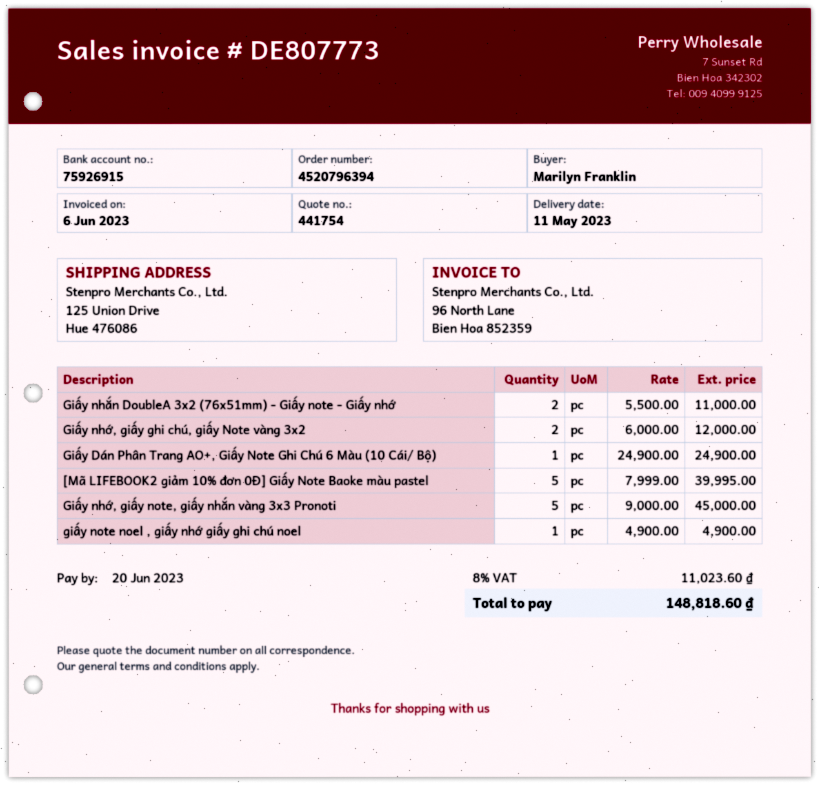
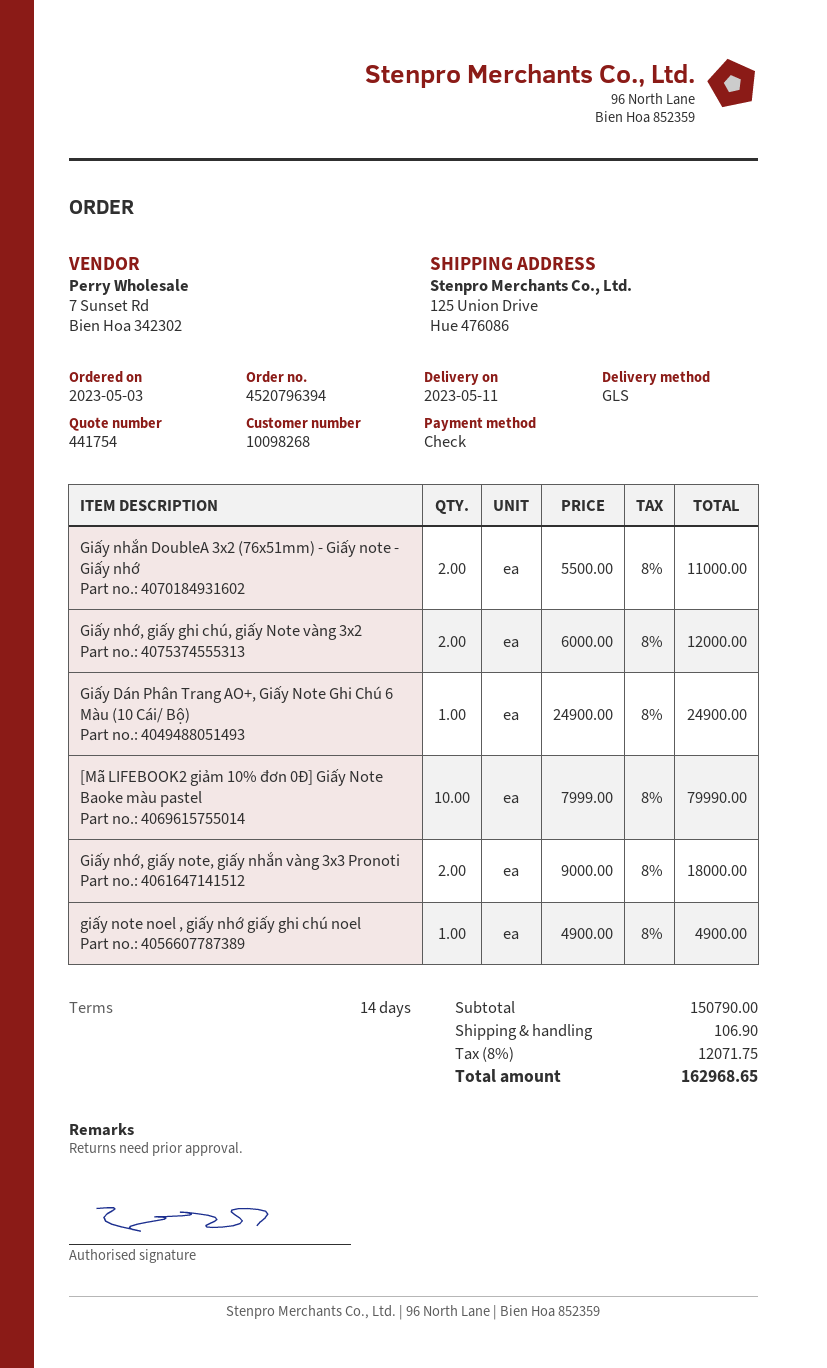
[Mã LIFEBOOK2 giảm 10% đơn 0Đ] Giấy Note Baoke màu pastel: 5 x 7999.00 = 39995.00 -> 10 x 7999.00 = 79990.00
Giấy nhớ, giấy note, giấy nhắn vàng 3x3 Pronoti: 5 x 9000.00 = 45000.00 -> 2 x 9000.00 = 18000.00
shipping: none -> 106.90
tax: 8% = 11023.60 -> 8% = 12071.75
total: 148818.60 -> 162968.65

